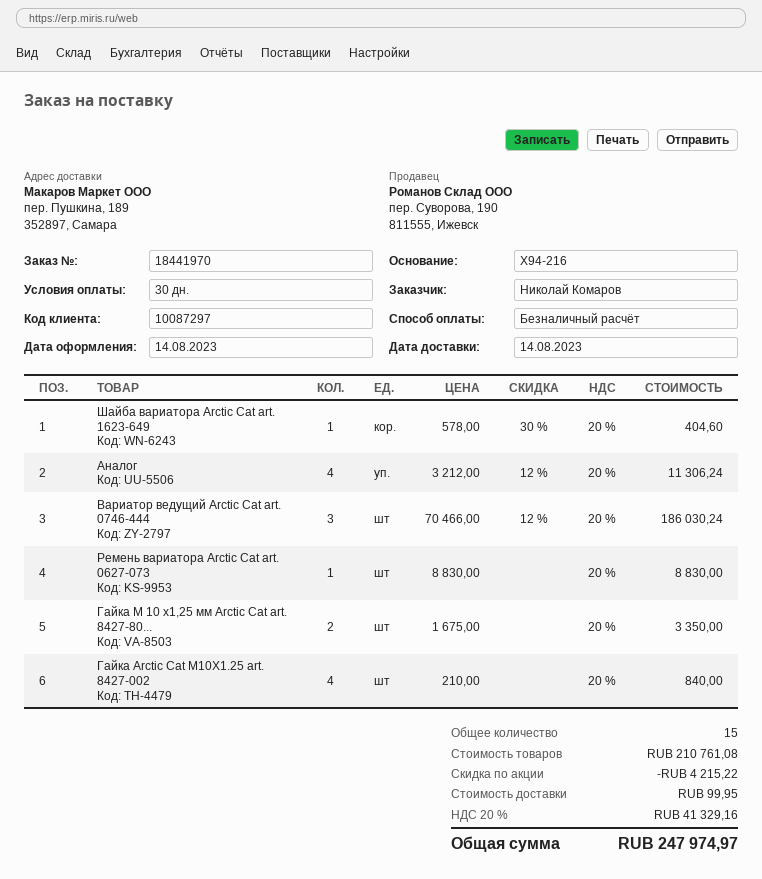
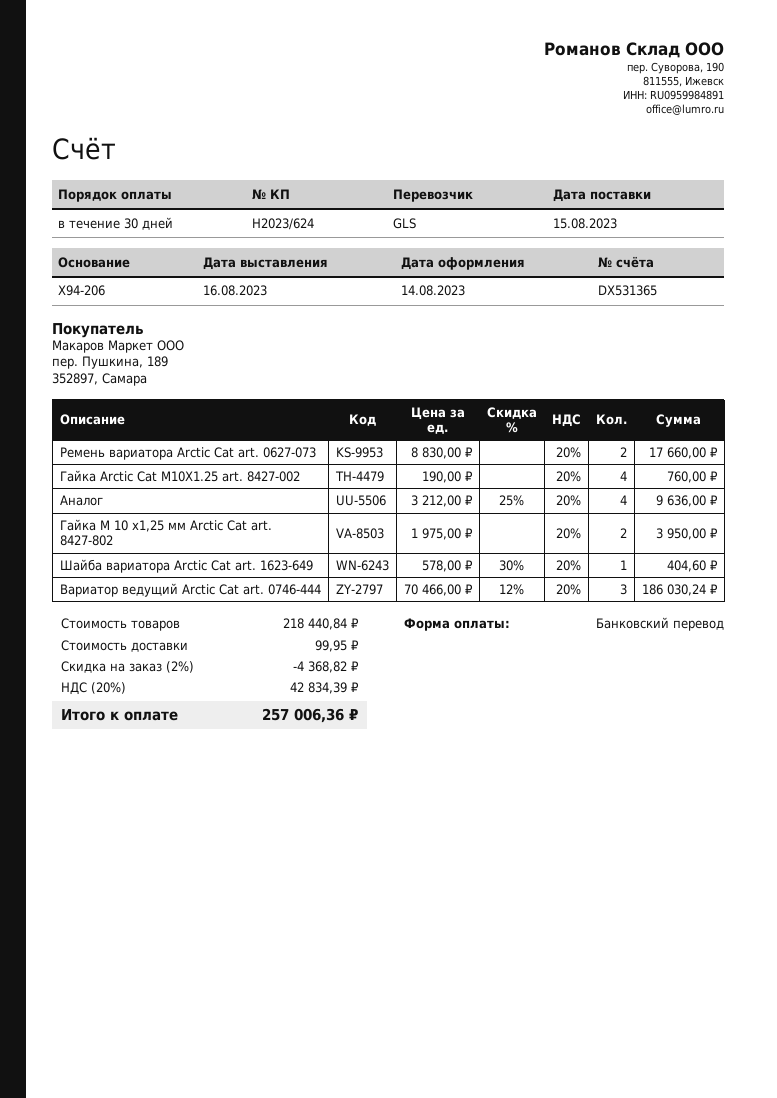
delivery date: 2023-08-14 -> 2023-08-15
reference: X94-216 -> X94-206
Аналог: 4 x 3212.00 - 12% = 11306.24 -> 4 x 3212.00 - 25% = 9636.00
Ремень вариатора Arctic Cat art. 0627-073: 1 x 8830.00 = 8830.00 -> 2 x 8830.00 = 17660.00
Гайка М 10 х1,25 мм Arctic Cat art. 8427-80...: 2 x 1675.00 = 3350.00 -> 2 x 1975.00 = 3950.00
Гайка Arctic Cat M10X1.25 art. 8427-002: 4 x 210.00 = 840.00 -> 4 x 190.00 = 760.00
subtotal: 210761.08 -> 218440.84
discount: 4215.22 -> 4368.82
tax: 20% = 41329.16 -> 20% = 42834.39
total: 247974.97 -> 257006.36

